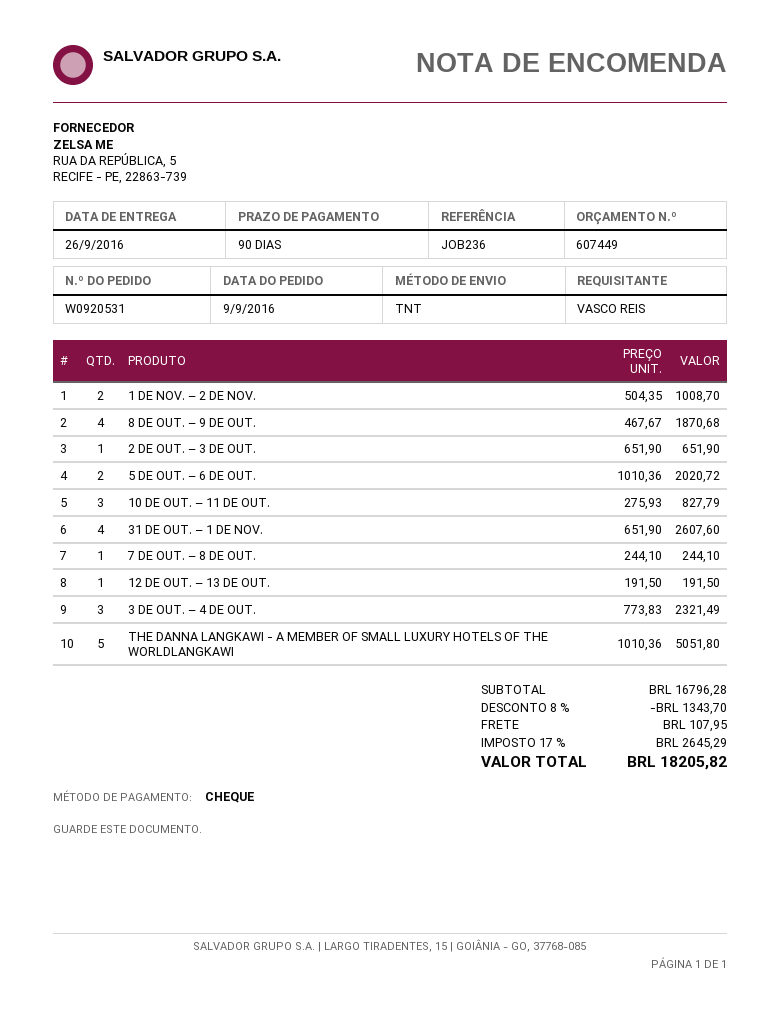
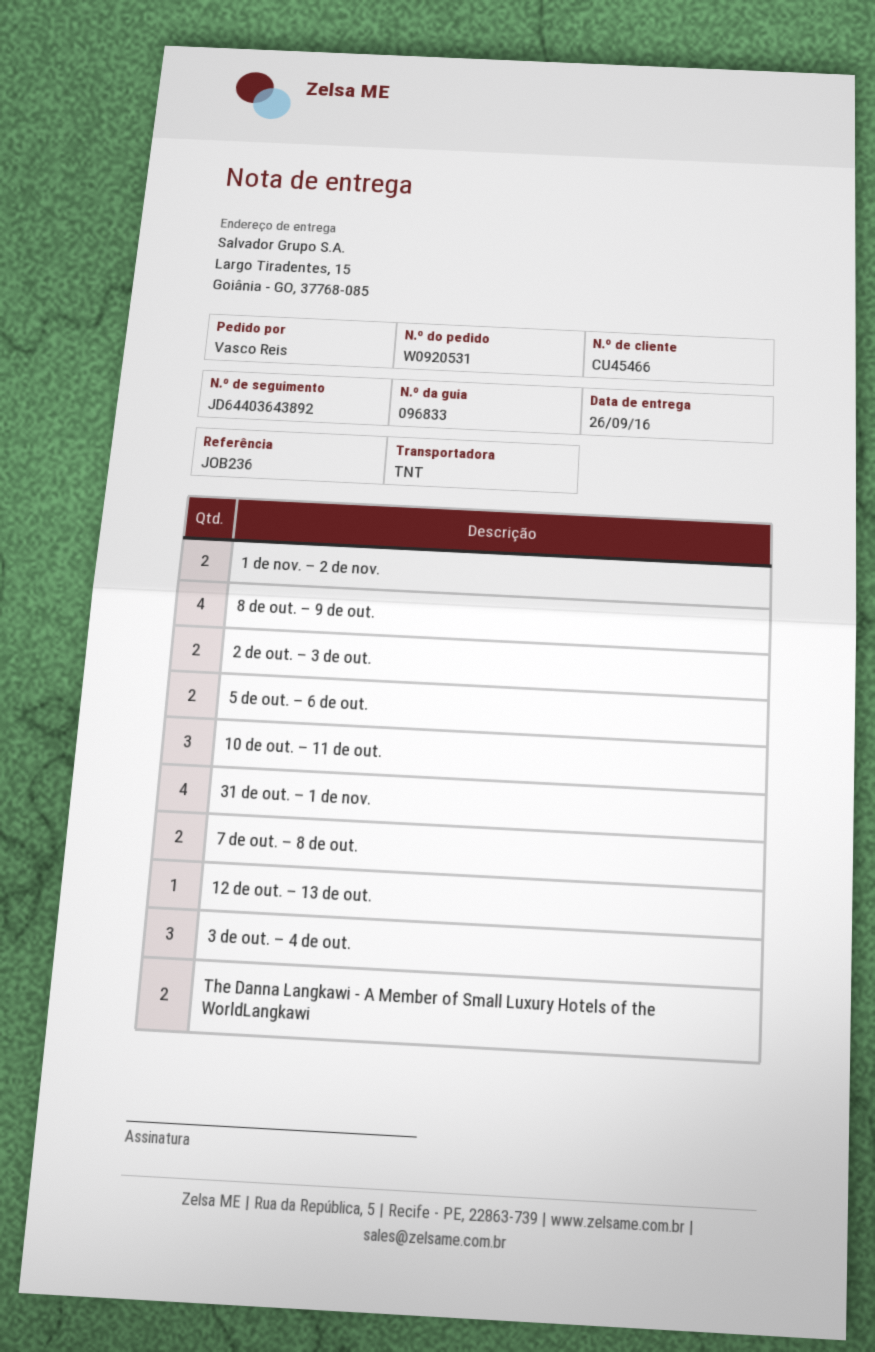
2 DE OUT. – 3 DE OUT.: 1 -> 2
7 DE OUT. – 8 DE OUT.: 1 -> 2
THE DANNA LANGKAWI - A MEMBER OF SMALL LUXURY HOTELS OF THE WORLDLANGKAWI: 5 -> 2

